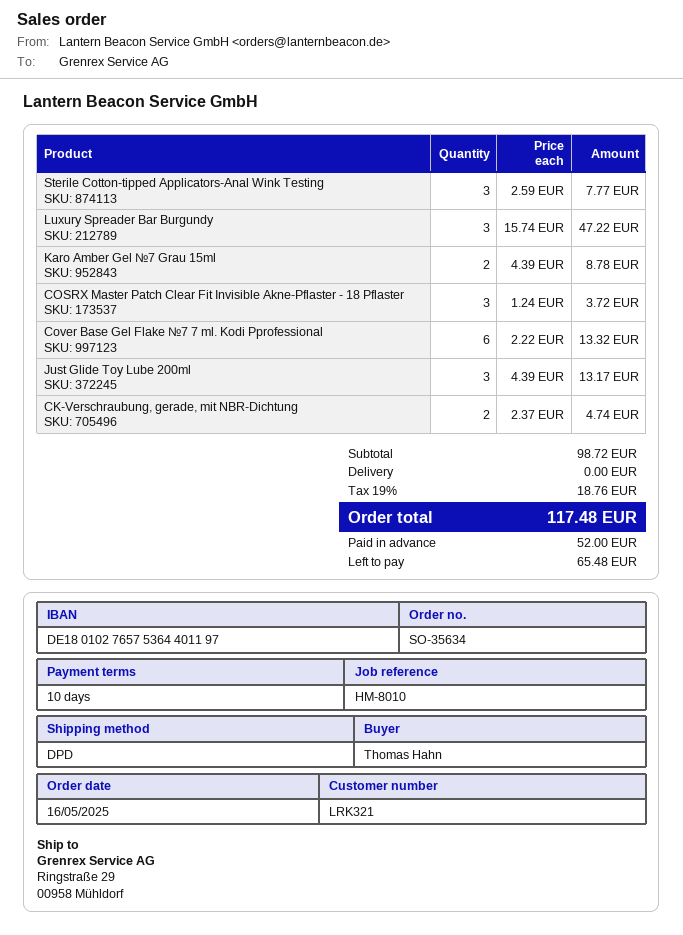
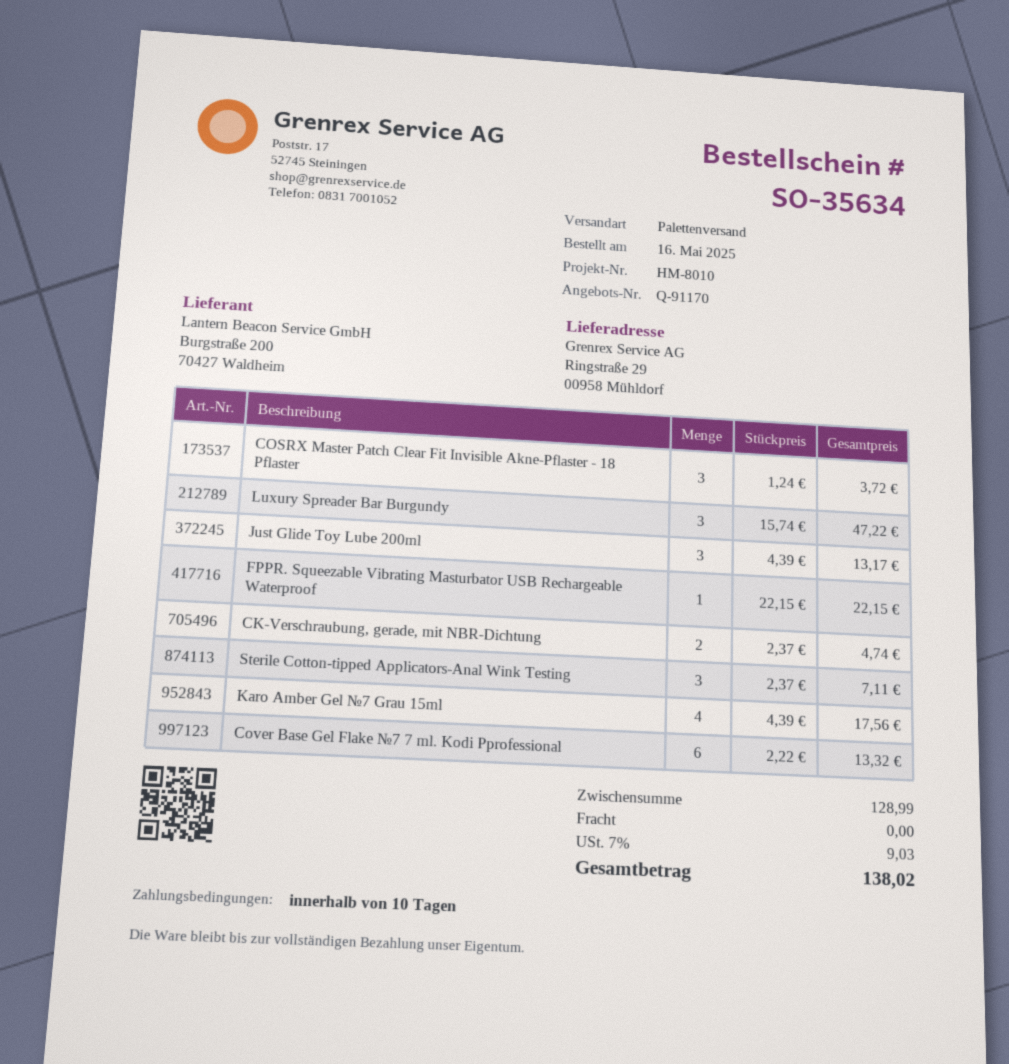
shipping method: DPD -> pallet freight
Sterile Cotton-tipped Applicators-Anal Wink Testing: 3 x 2.59 = 7.77 -> 3 x 2.37 = 7.11
Karo Amber Gel №7 Grau 15ml: 2 x 4.39 = 8.78 -> 4 x 4.39 = 17.56
FPPR. Squeezable Vibrating Masturbator USB Rechargeable Waterproof: none -> 1 x 22.15 = 22.15
subtotal: 98.72 -> 128.99
tax: 19% = 18.76 -> 7% = 9.03
total: 117.48 -> 138.02

